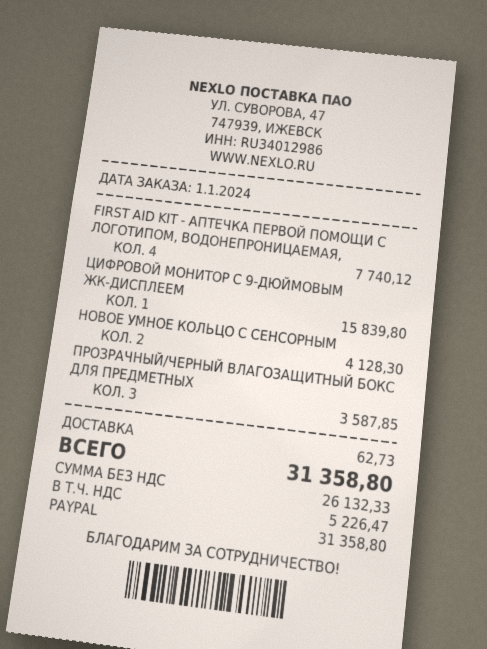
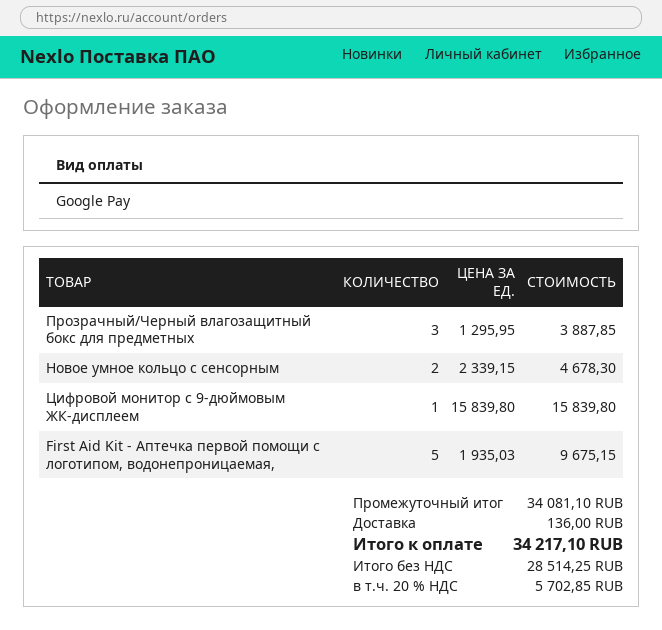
payment method: PayPal -> Google Pay
FIRST AID KIT - АПТЕЧКА ПЕРВОЙ ПОМОЩИ С ЛОГОТИПОМ, ВОДОНЕПРОНИЦАЕМАЯ,: 4 for 7740.12 -> 5 for 9675.15
НОВОЕ УМНОЕ КОЛЬЦО С СЕНСОРНЫМ: 2 for 4128.30 -> 2 for 4678.30
ПРОЗРАЧНЫЙ/ЧЕРНЫЙ ВЛАГОЗАЩИТНЫЙ БОКС ДЛЯ ПРЕДМЕТНЫХ: 3 for 3587.85 -> 3 for 3887.85
shipping: 62.73 -> 136.00
net: 26132.33 -> 28514.25
tax: 5226.47 -> 5702.85
total: 31358.80 -> 34217.10

